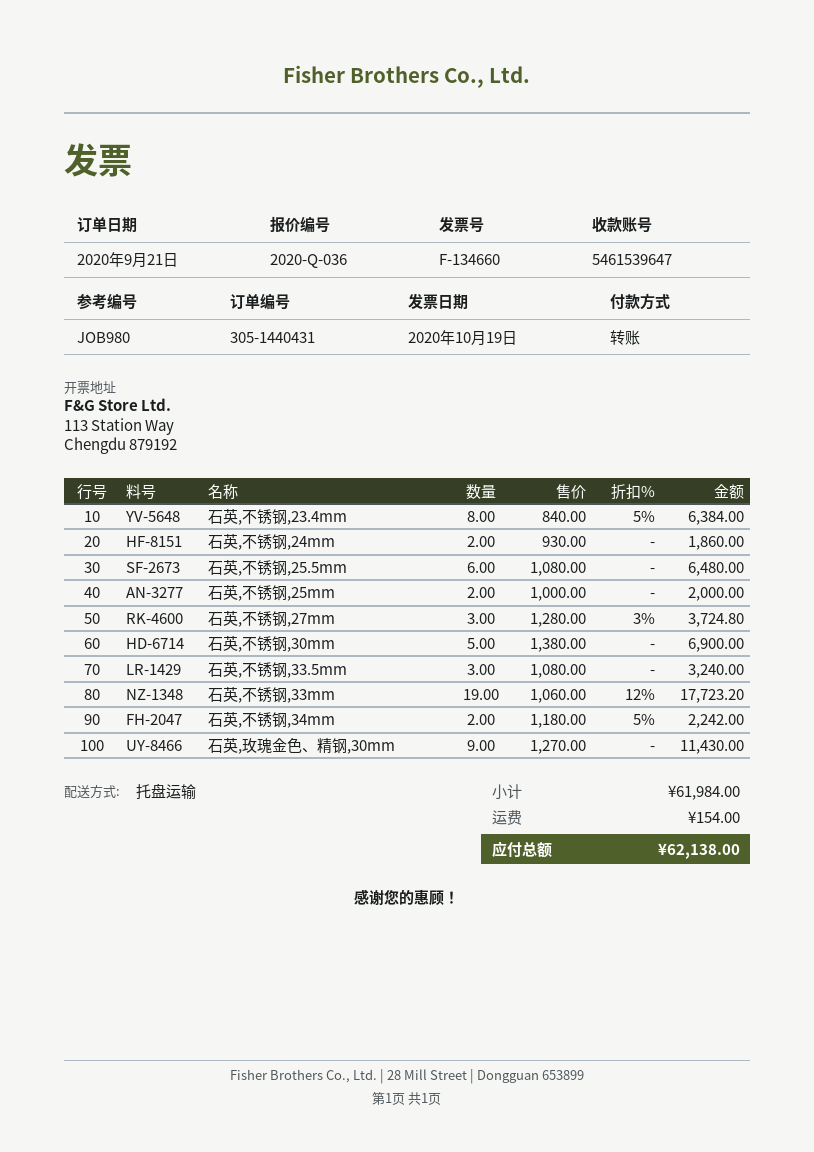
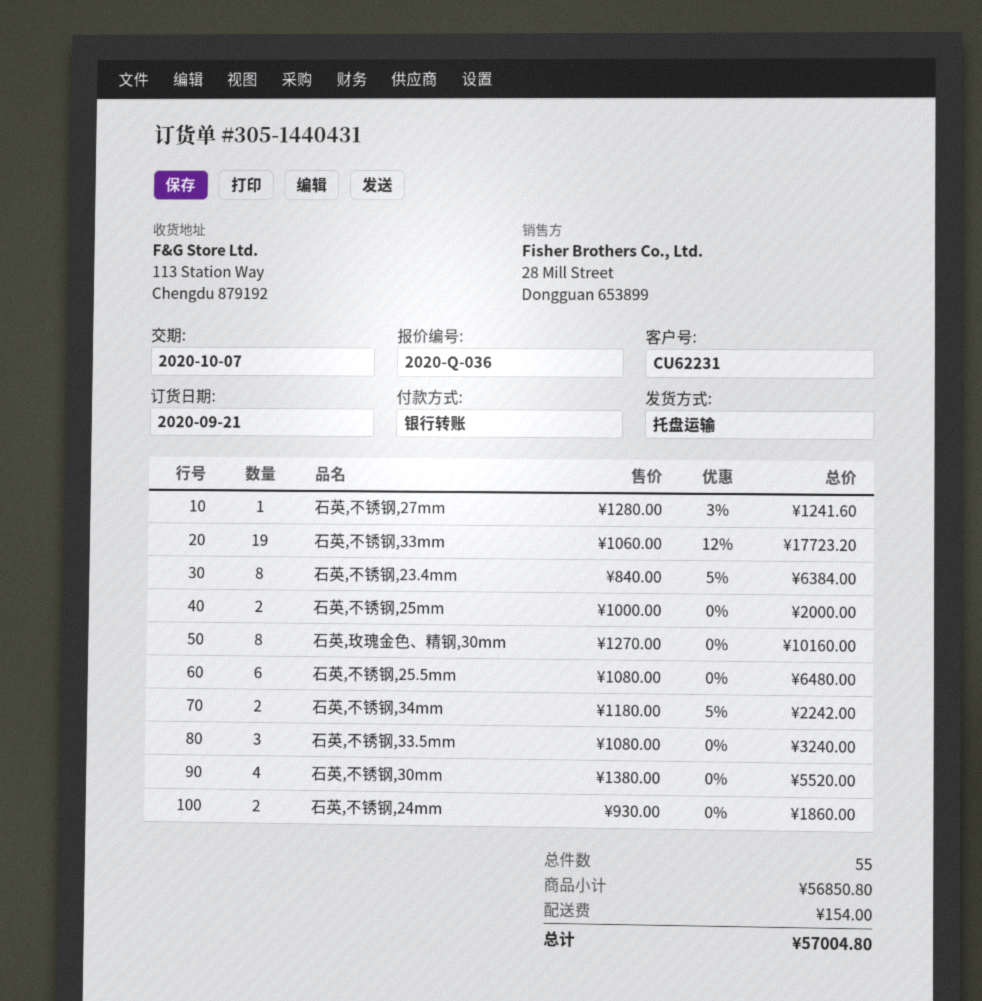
石英,不锈钢,27mm: 3 x 1280.00 - 3% = 3724.80 -> 1 x 1280.00 - 3% = 1241.60
石英,不锈钢,30mm: 5 x 1380.00 = 6900.00 -> 4 x 1380.00 = 5520.00
石英,玫瑰金色、精钢,30mm: 9 x 1270.00 = 11430.00 -> 8 x 1270.00 = 10160.00
subtotal: 61984.00 -> 56850.80
total: 62138.00 -> 57004.80

